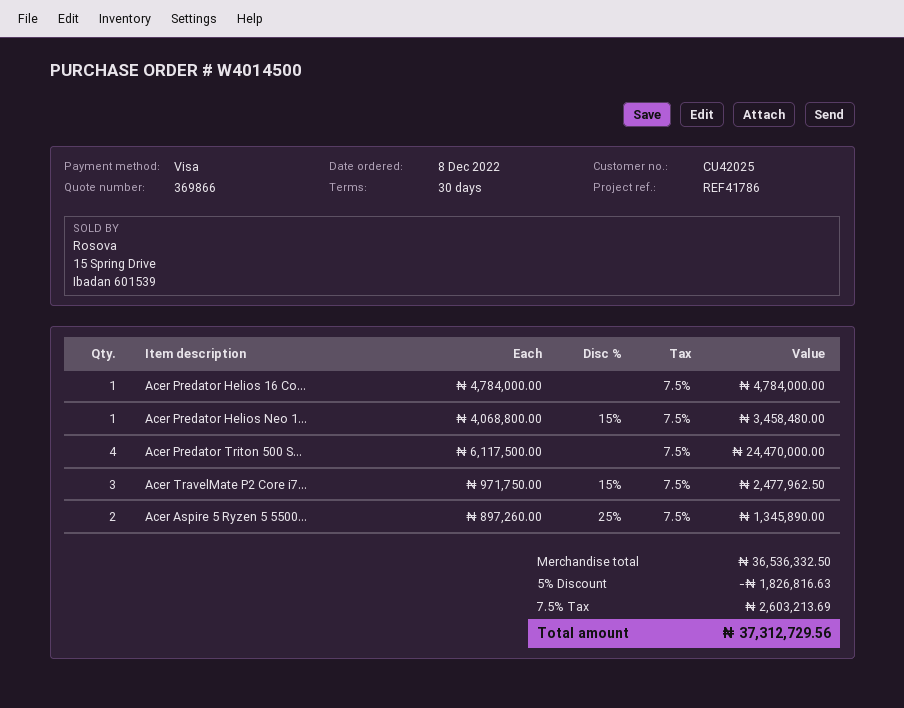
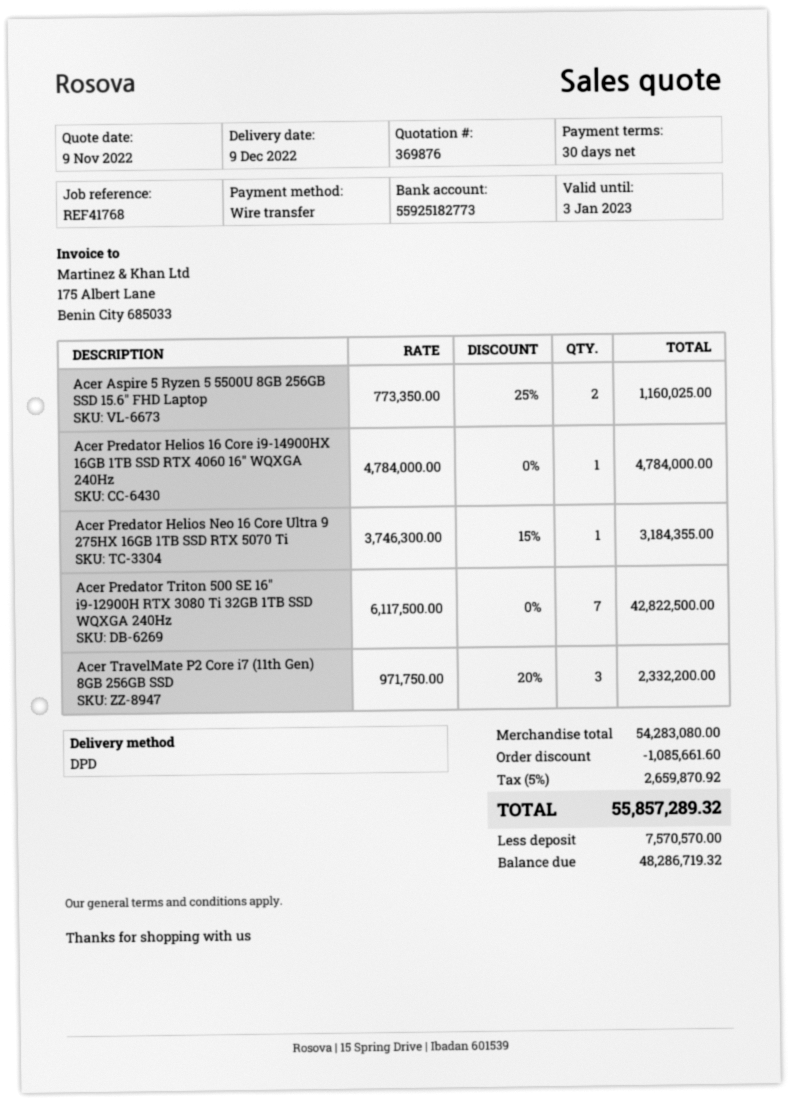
quote number: 369866 -> 369876
reference: REF41786 -> REF41768
payment method: Visa -> bank transfer
Acer Predator Helios Neo 1...: 1 x 4068800.00 - 15% = 3458480.00 -> 1 x 3746300.00 - 15% = 3184355.00
Acer Predator Triton 500 S...: 4 x 6117500.00 = 24470000.00 -> 7 x 6117500.00 = 42822500.00
Acer TravelMate P2 Core i7...: 3 x 971750.00 - 15% = 2477962.50 -> 3 x 971750.00 - 20% = 2332200.00
Acer Aspire 5 Ryzen 5 5500...: 2 x 897260.00 - 25% = 1345890.00 -> 2 x 773350.00 - 25% = 1160025.00
subtotal: 36536332.50 -> 54283080.00
discount: 1826816.63 -> 1085661.60
tax: 7.5% = 2603213.69 -> 5% = 2659870.92
total: 37312729.56 -> 55857289.32

